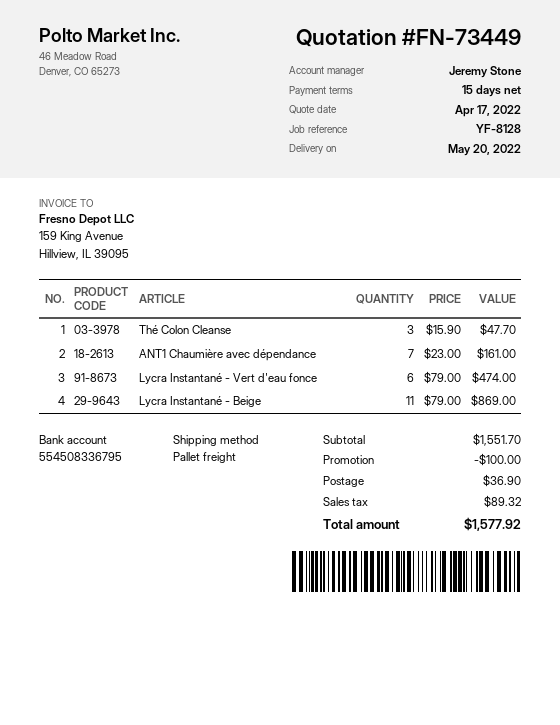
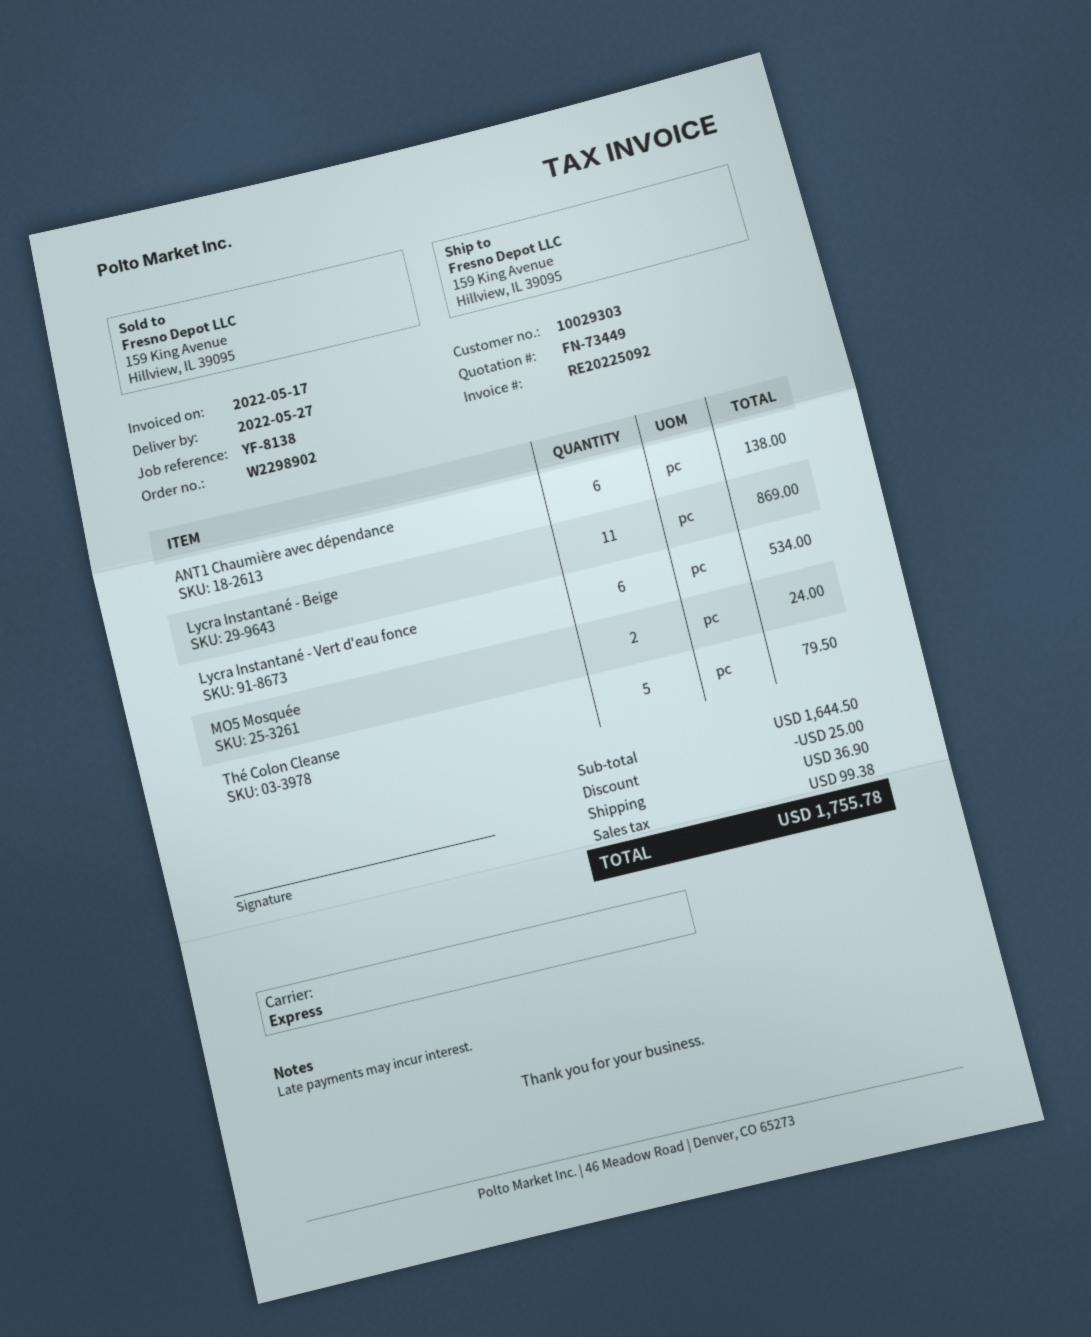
delivery date: 2022-05-20 -> 2022-05-27
reference: YF-8128 -> YF-8138
shipping method: pallet freight -> express
Thé Colon Cleanse: 3 for 47.70 -> 5 for 79.50
ANT1 Chaumière avec dépendance: 7 for 161.00 -> 6 for 138.00
Lycra Instantané - Vert d'eau fonce: 6 for 474.00 -> 6 for 534.00
MO5 Mosquée: none -> 2 for 24.00
subtotal: 1551.70 -> 1644.50
discount: 100.00 -> 25.00
tax: 89.32 -> 99.38
total: 1577.92 -> 1755.78

